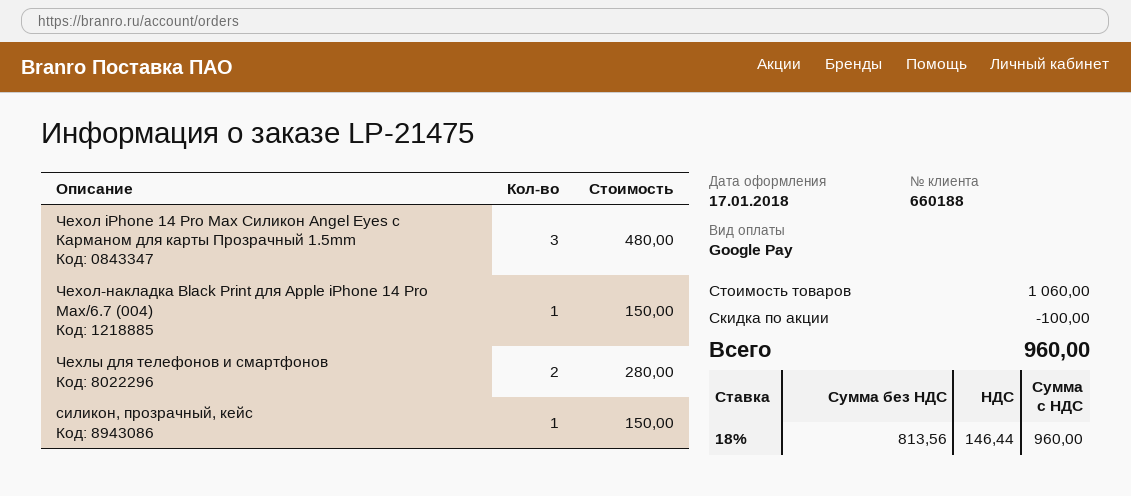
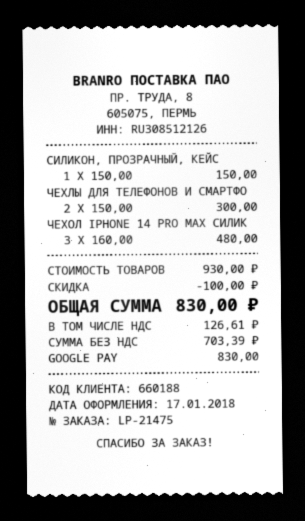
Чехол-накладка Black Print для Apple iPhone 14 Pro Max/6.7 (004): 1 for 150.00 -> none
Чехлы для телефонов и смартфонов: 2 for 280.00 -> 2 for 300.00
subtotal: 1060.00 -> 930.00
net: 813.56 -> 703.39
tax: 146.44 -> 126.61
total: 960.00 -> 830.00

